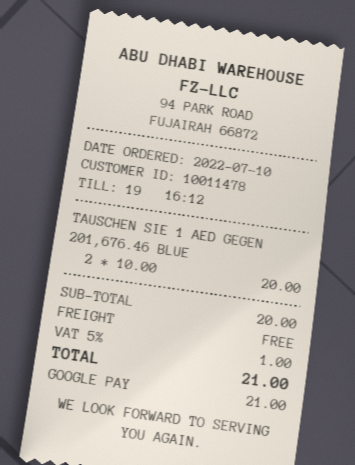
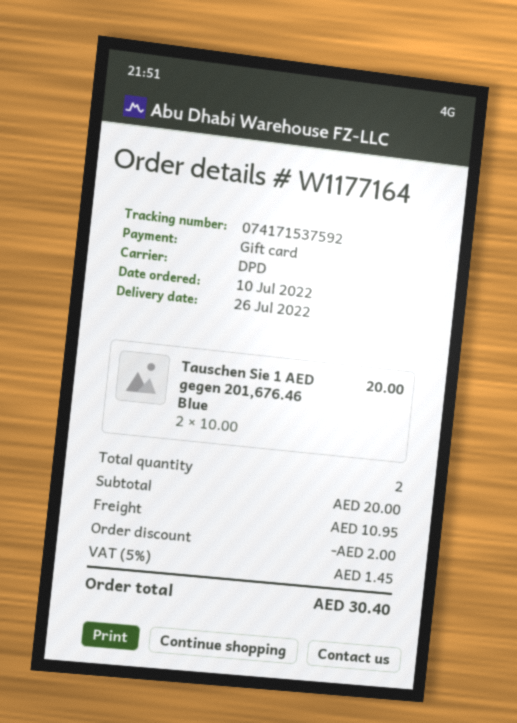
payment method: Google Pay -> gift card
discount: none -> 2.00
shipping: 0.00 -> 10.95
tax: 5% = 1.00 -> 5% = 1.45
total: 21.00 -> 30.40

